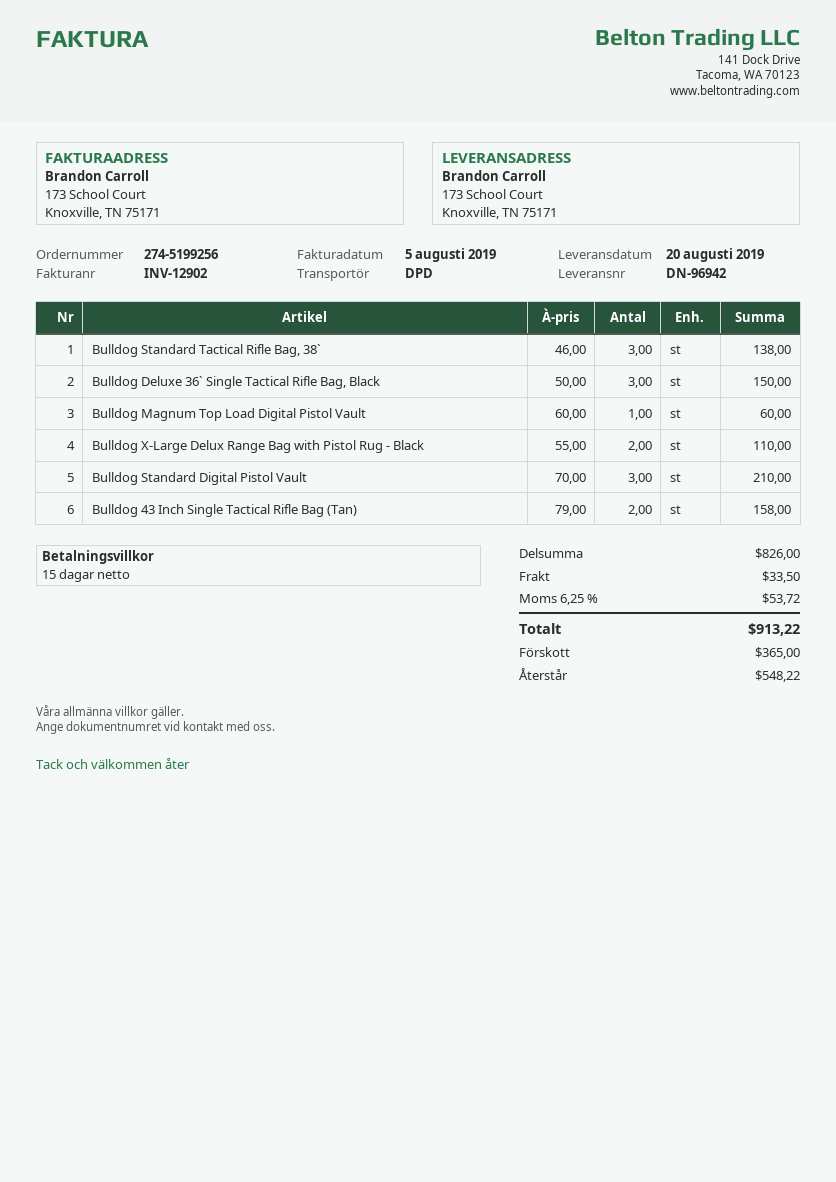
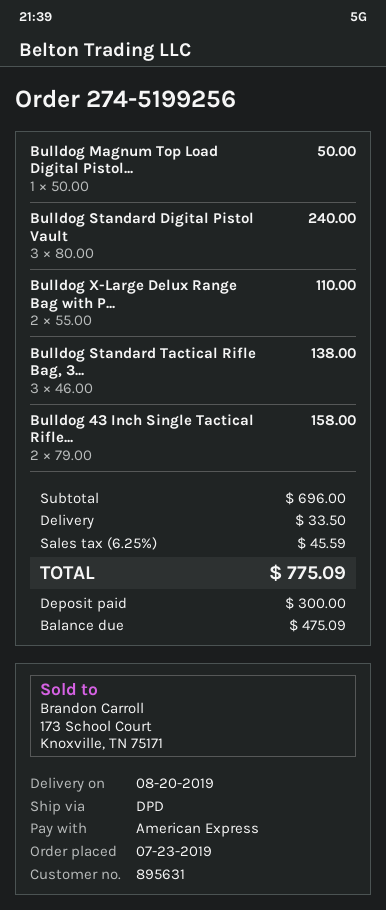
Bulldog Deluxe 36` Single Tactical Rifle Bag, Black: 3 x 50.00 = 150.00 -> none
Bulldog Magnum Top Load Digital Pistol Vault: 1 x 60.00 = 60.00 -> 1 x 50.00 = 50.00
Bulldog Standard Digital Pistol Vault: 3 x 70.00 = 210.00 -> 3 x 80.00 = 240.00
subtotal: 826.00 -> 696.00
tax: 6.25% = 53.72 -> 6.25% = 45.59
total: 913.22 -> 775.09
deposit: 365.00 -> 300.00
balance: 548.22 -> 475.09

